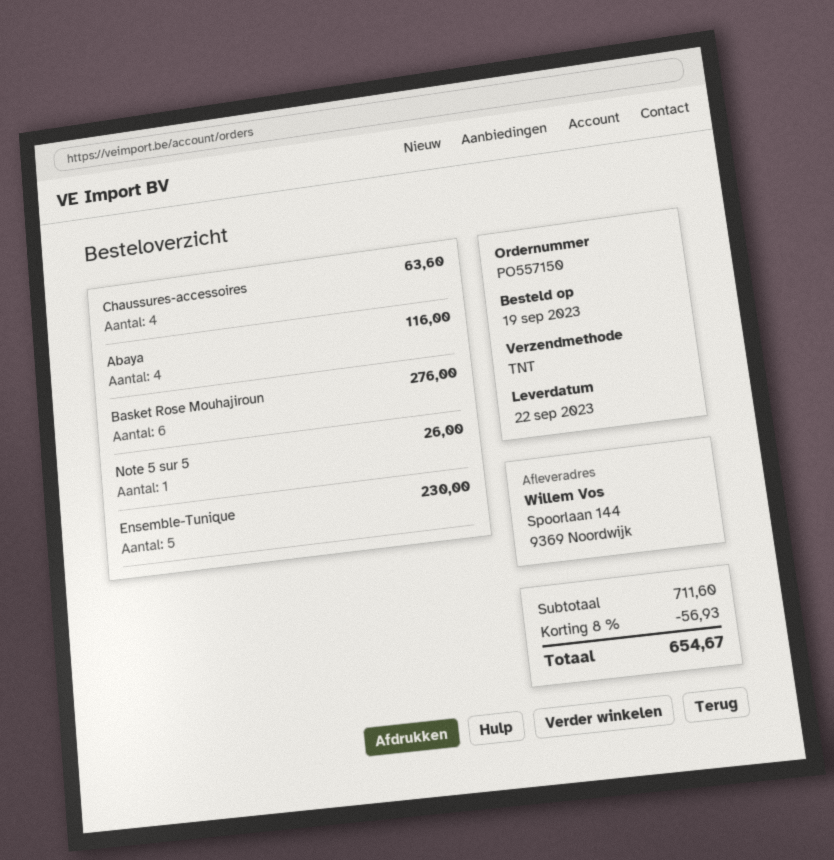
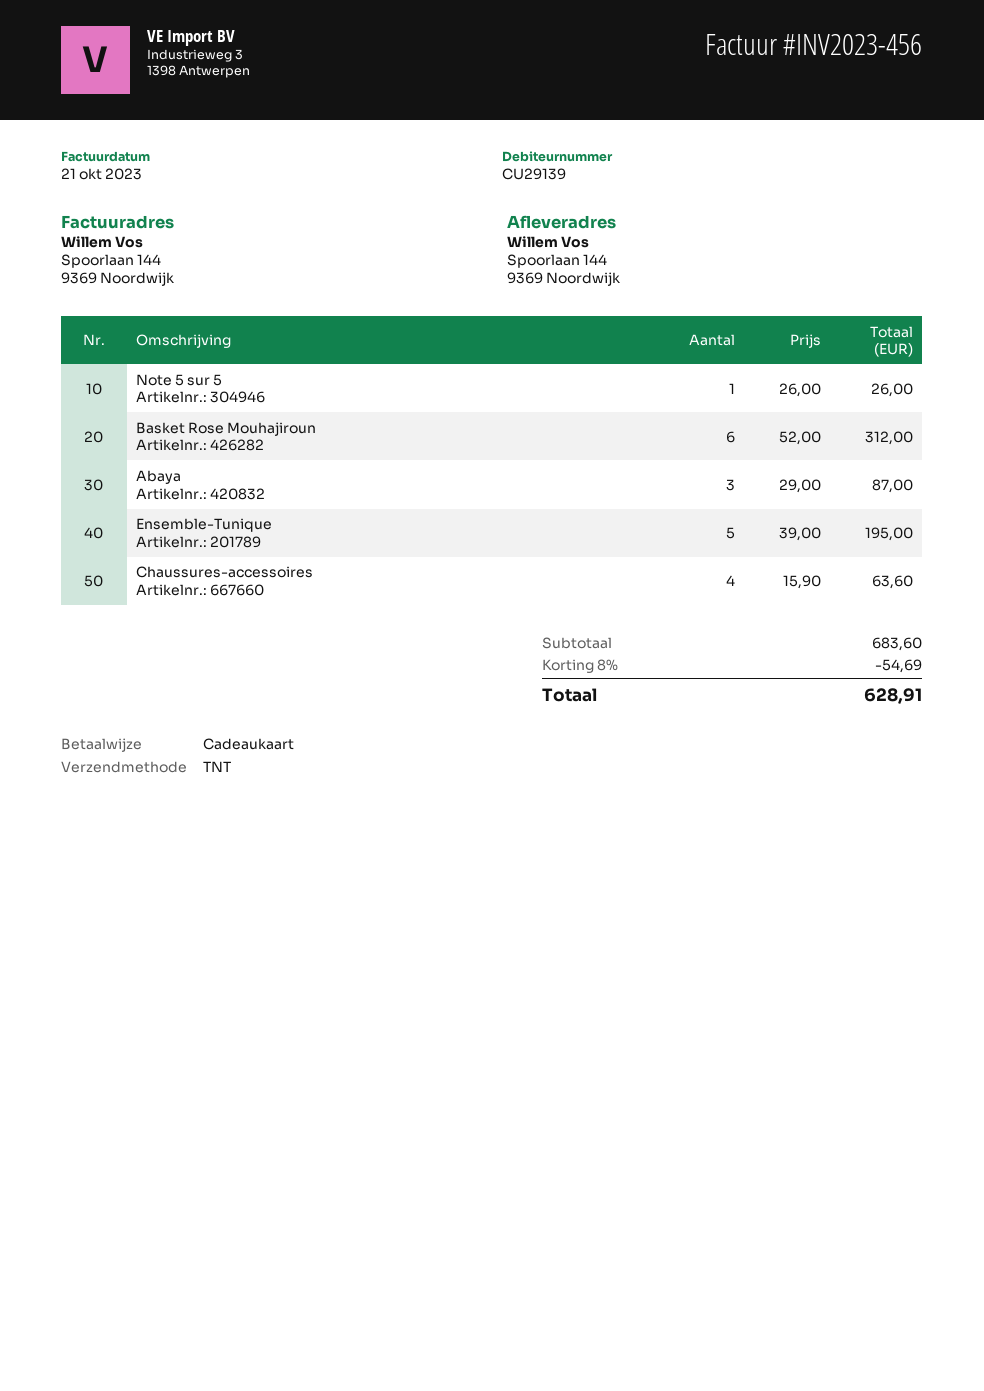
Abaya: 4 for 116.00 -> 3 for 87.00
Basket Rose Mouhajiroun: 6 for 276.00 -> 6 for 312.00
Ensemble-Tunique: 5 for 230.00 -> 5 for 195.00
subtotal: 711.60 -> 683.60
discount: 8% = 56.93 -> 8% = 54.69
total: 654.67 -> 628.91

